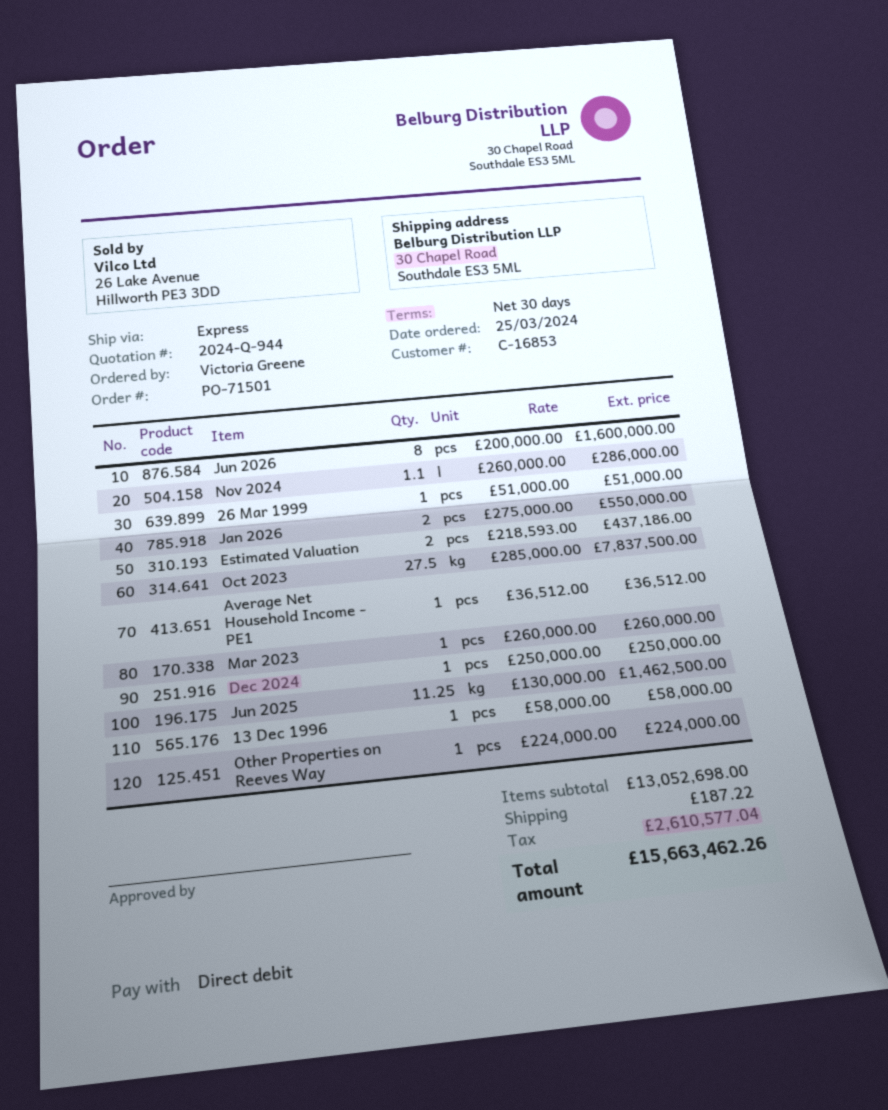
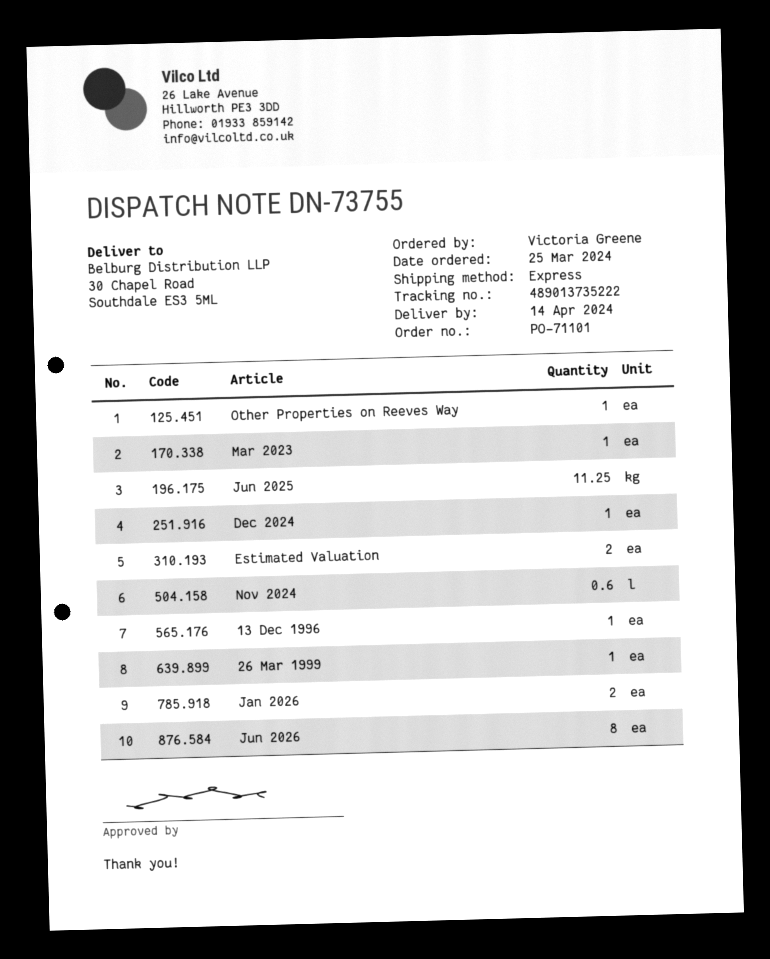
order number: PO-71501 -> PO-71101
Nov 2024: 1.1 -> 0.6
Oct 2023: 27.5 -> none
Average Net Household Income - PE1: 1 -> none

